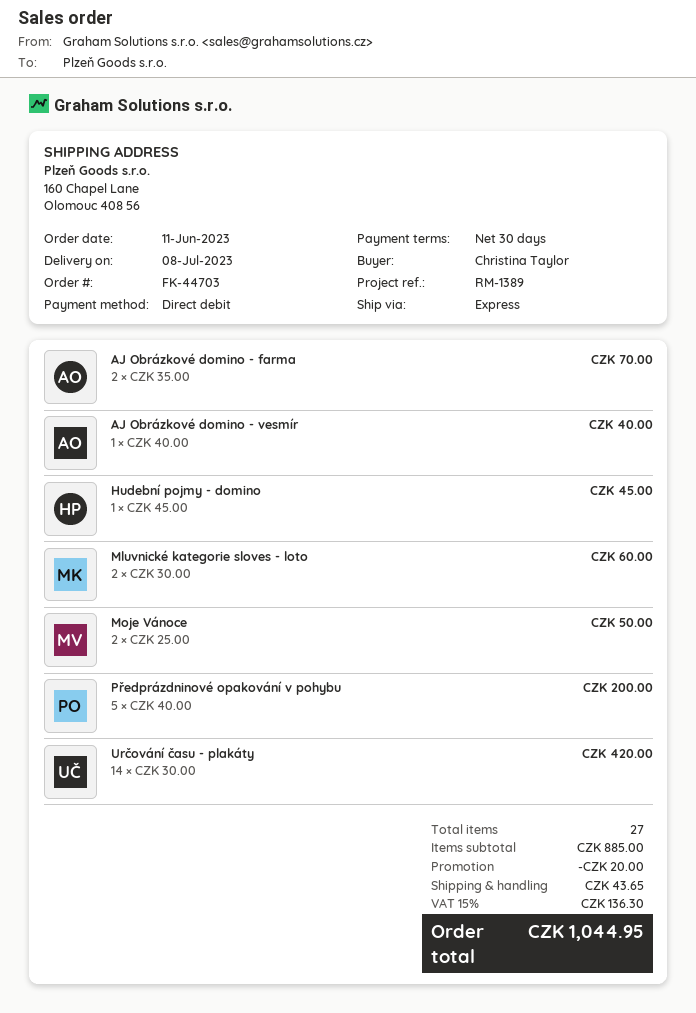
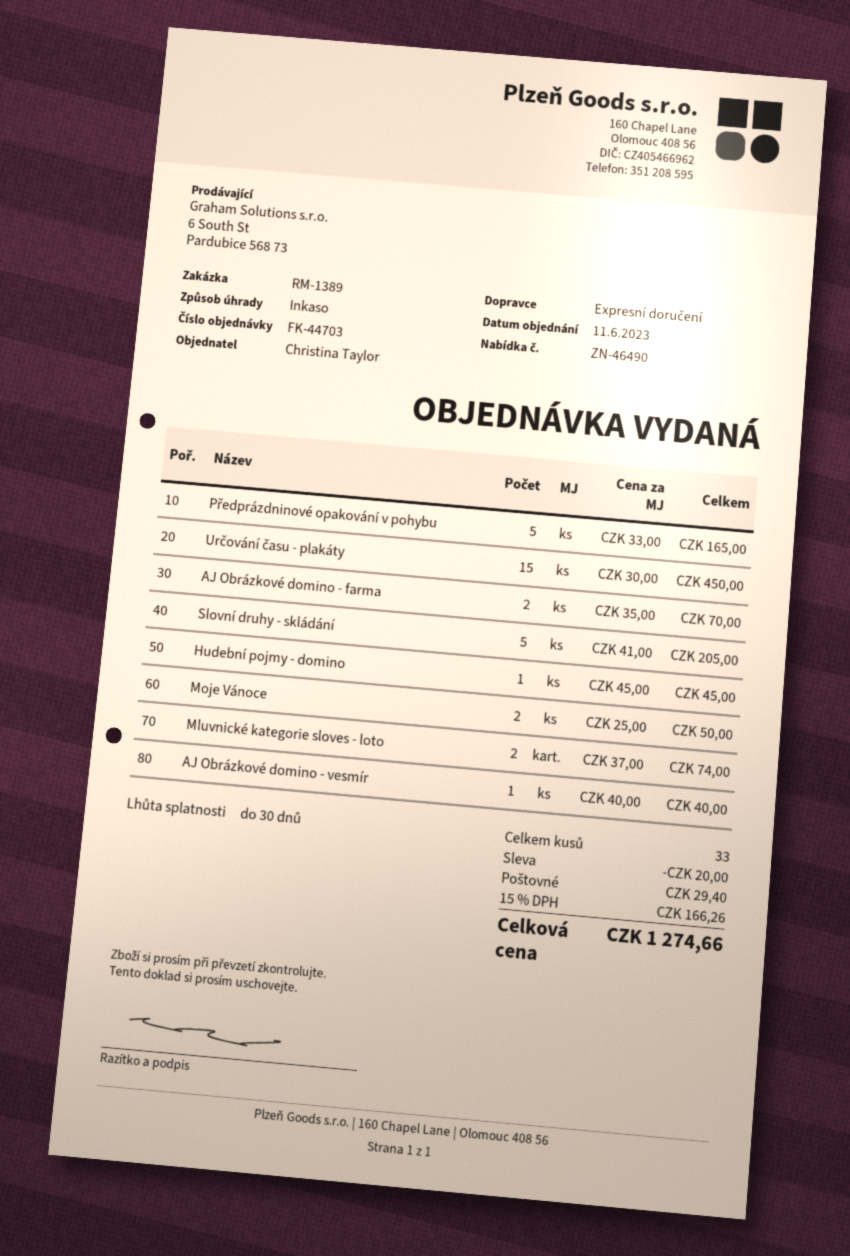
Mluvnické kategorie sloves - loto: 2 x 30.00 = 60.00 -> 2 x 37.00 = 74.00
Předprázdninové opakování v pohybu: 5 x 40.00 = 200.00 -> 5 x 33.00 = 165.00
Určování času - plakáty: 14 x 30.00 = 420.00 -> 15 x 30.00 = 450.00
Slovní druhy - skládání: none -> 5 x 41.00 = 205.00
total quantity: 27 -> 33
shipping: 43.65 -> 29.40
tax: 15% = 136.30 -> 15% = 166.26
total: 1044.95 -> 1274.66

